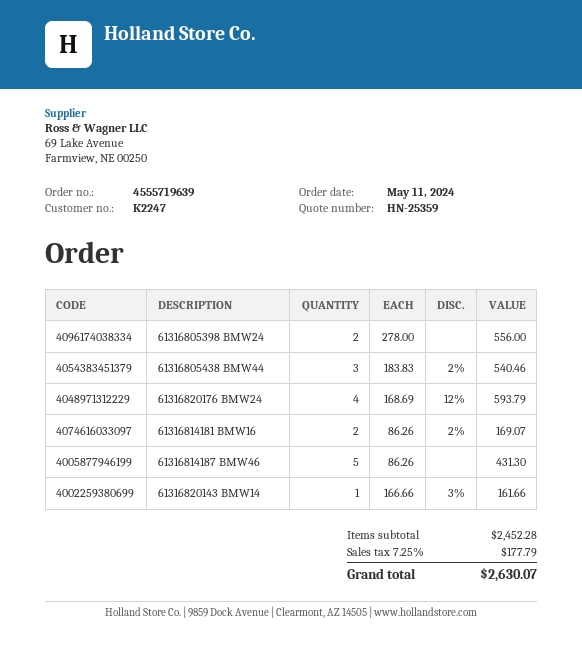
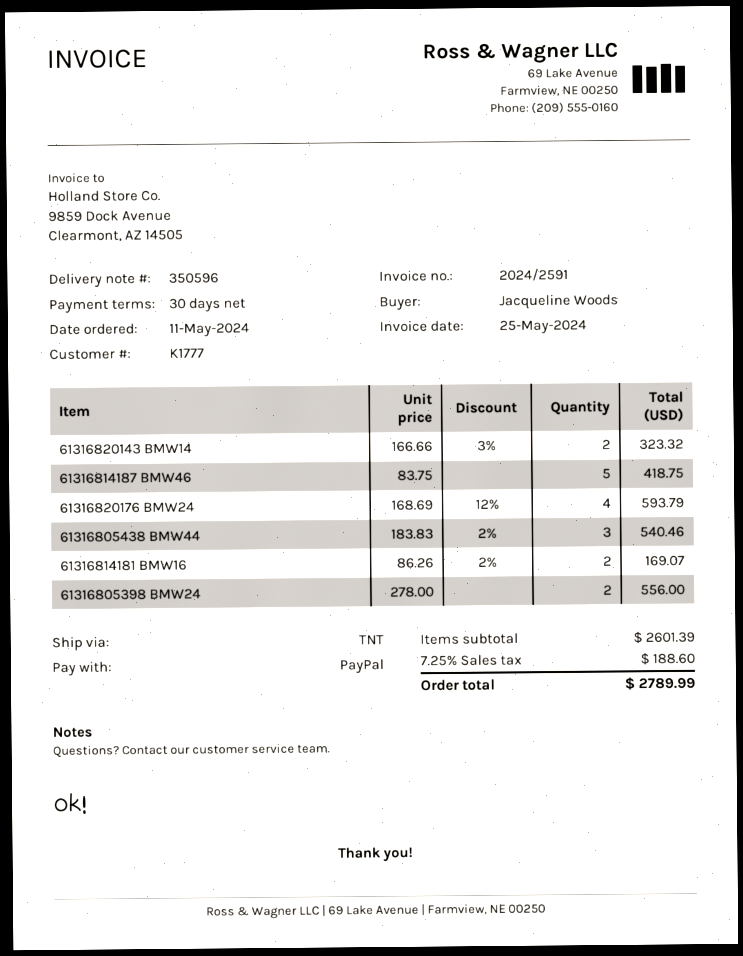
customer number: K2247 -> K1777
61316814187 BMW46: 5 x 86.26 = 431.30 -> 5 x 83.75 = 418.75
61316820143 BMW14: 1 x 166.66 - 3% = 161.66 -> 2 x 166.66 - 3% = 323.32
subtotal: 2452.28 -> 2601.39
tax: 7.25% = 177.79 -> 7.25% = 188.60
total: 2630.07 -> 2789.99

